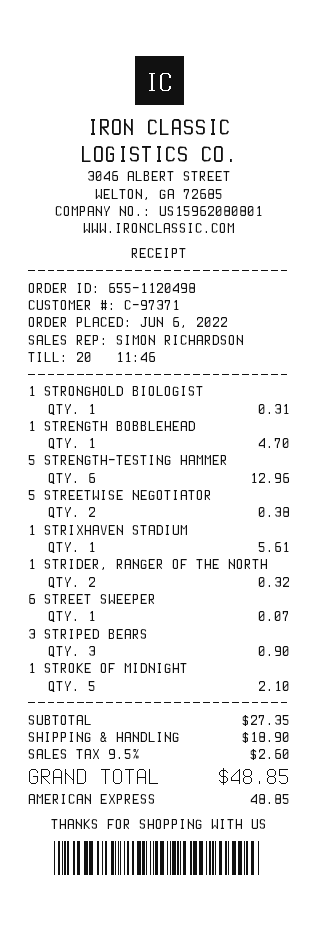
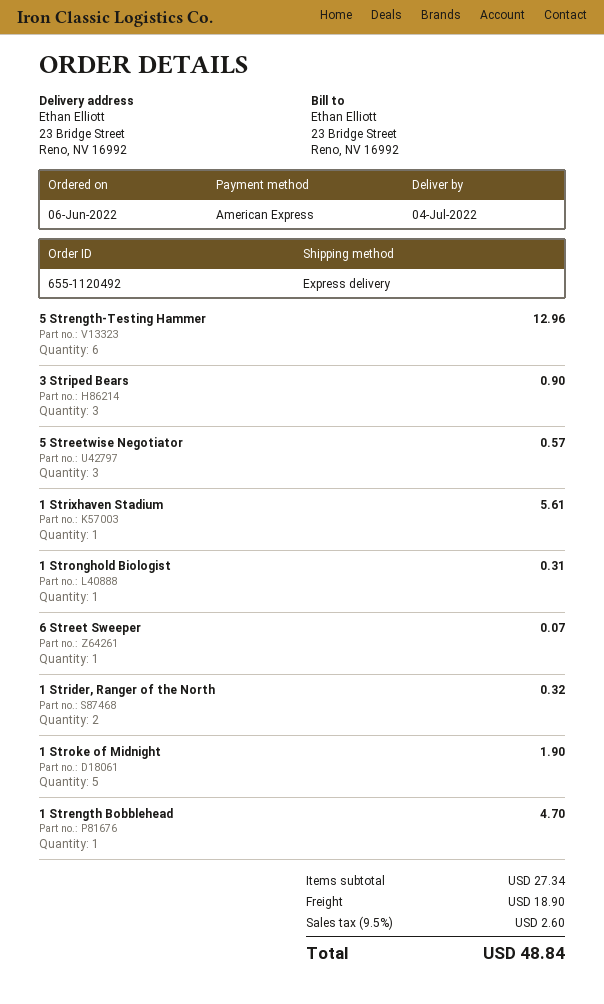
order number: 655-1120498 -> 655-1120492
5 STREETWISE NEGOTIATOR: 2 for 0.38 -> 3 for 0.57
1 STROKE OF MIDNIGHT: 5 for 2.10 -> 5 for 1.90
subtotal: 27.35 -> 27.34
total: 48.85 -> 48.84

